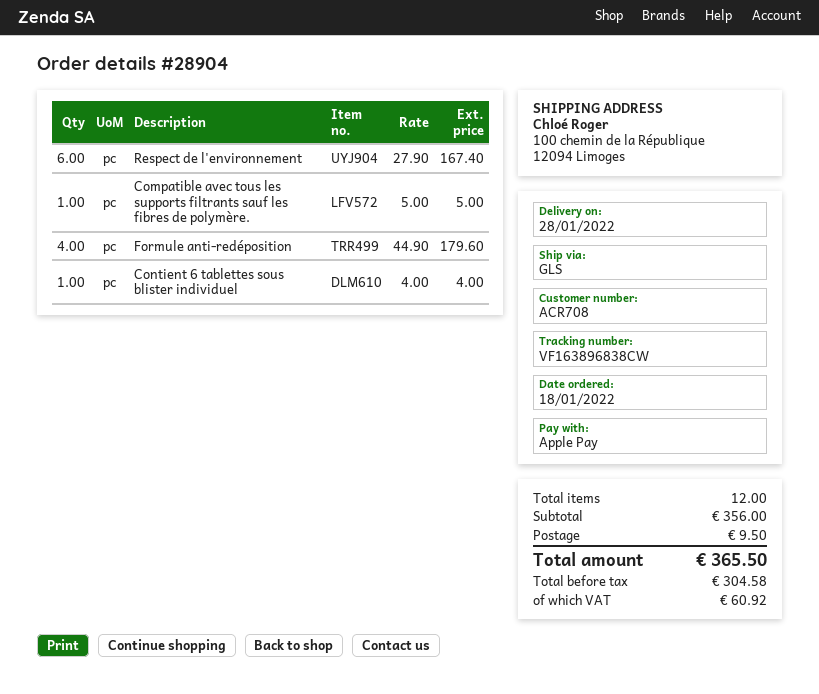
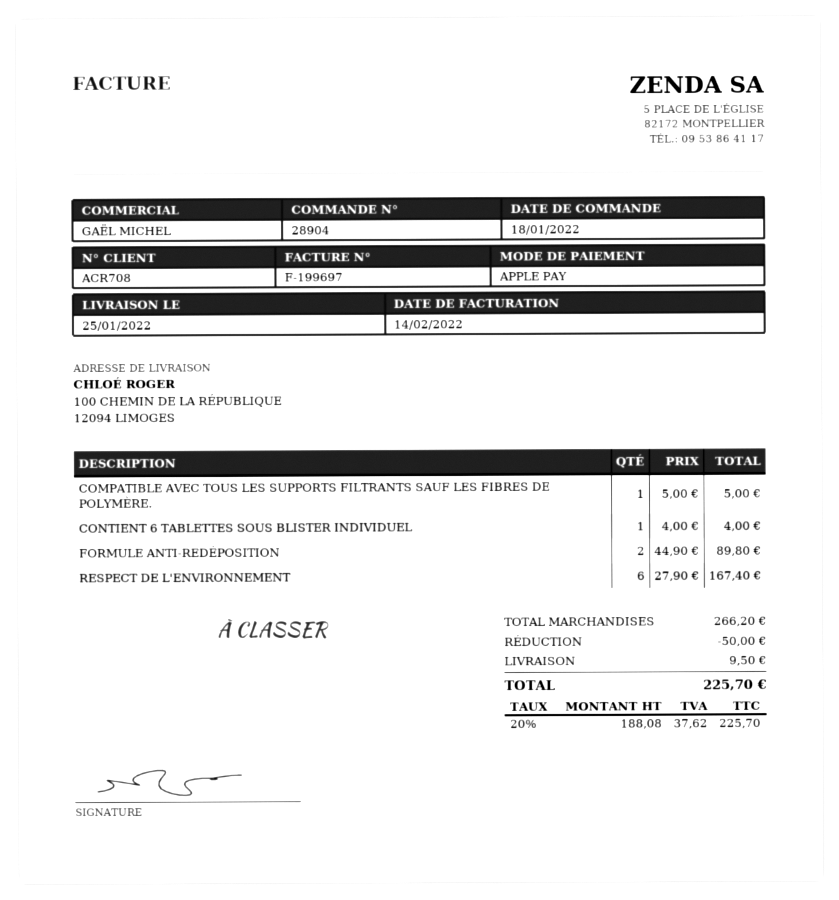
delivery date: 2022-01-28 -> 2022-01-25
Formule anti-redéposition: 4 x 44.90 = 179.60 -> 2 x 44.90 = 89.80
subtotal: 356.00 -> 266.20
discount: none -> 50.00
net: 304.58 -> 188.08
tax: 60.92 -> 37.62
total: 365.50 -> 225.70

